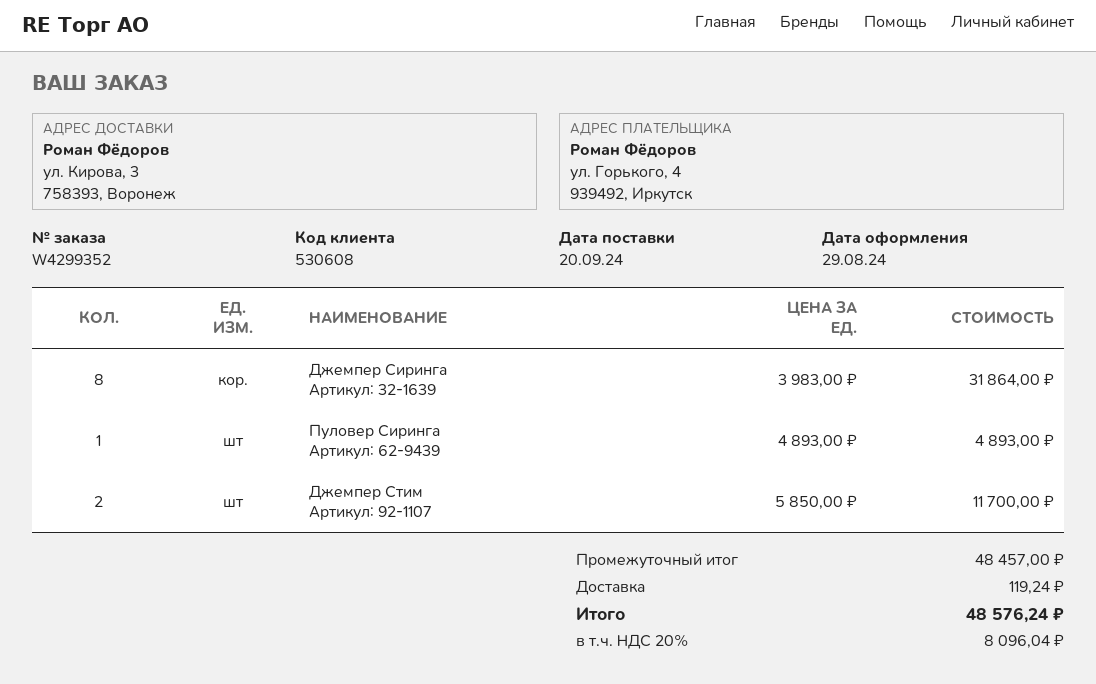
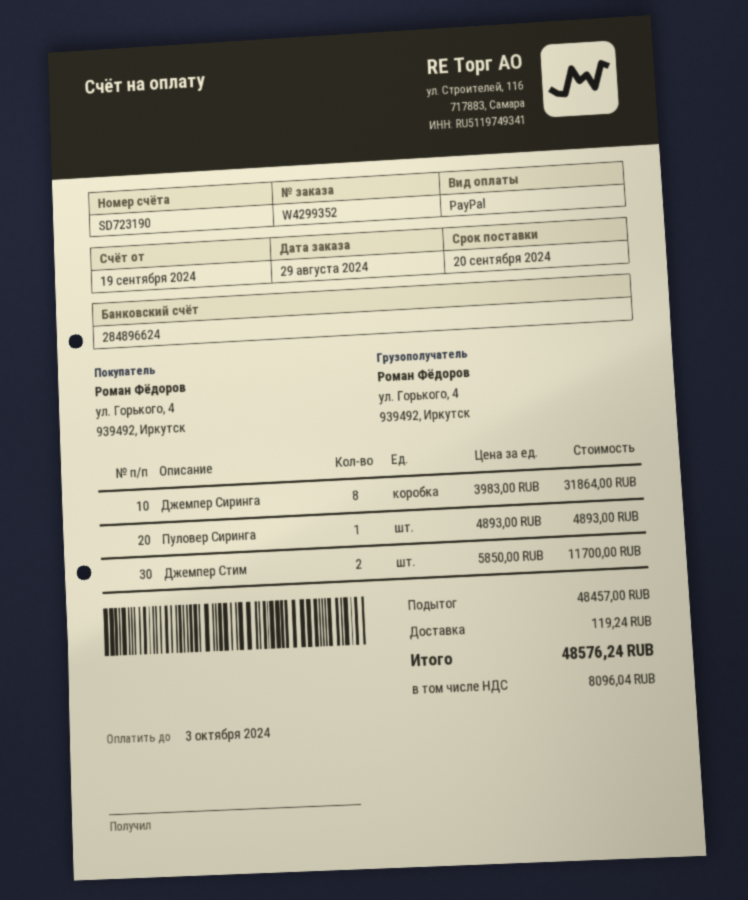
ship to: ул. Кирова, 3, 758393, Воронеж -> ул. Горького, 4, 939492, Иркутск

